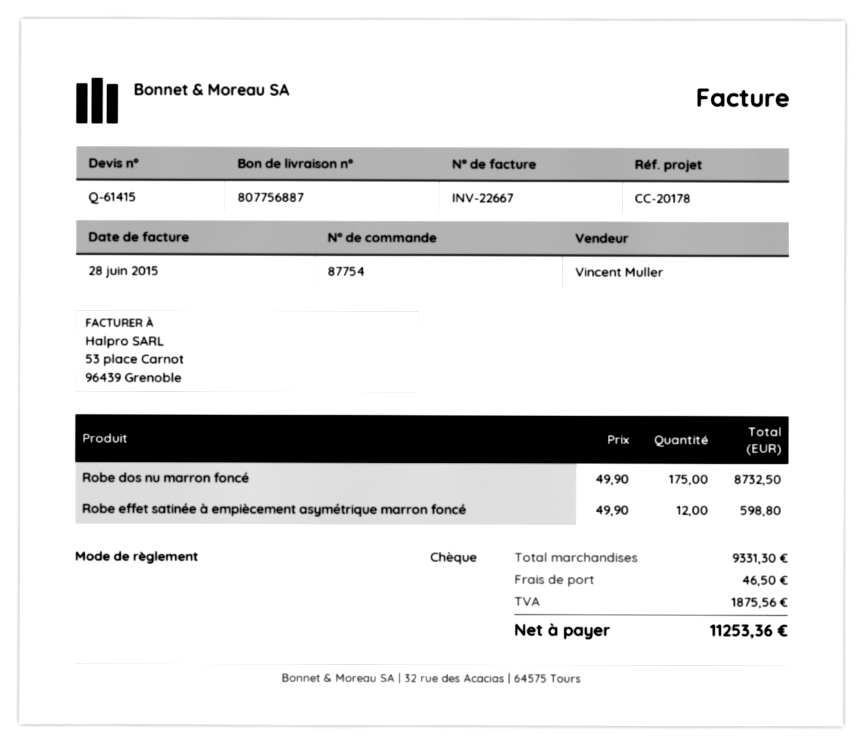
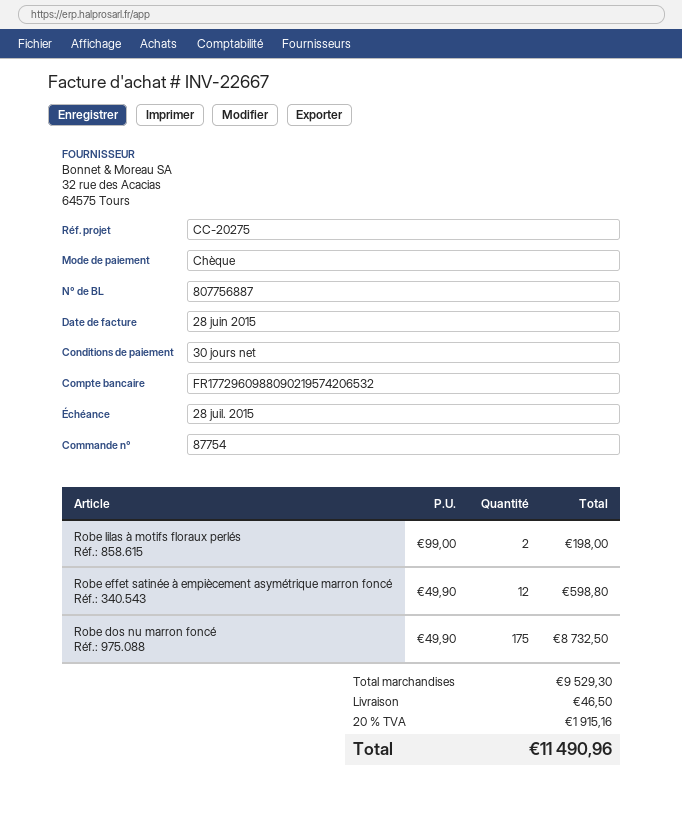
reference: CC-20178 -> CC-20275
Robe lilas à motifs floraux perlés: none -> 2 x 99.00 = 198.00
subtotal: 9331.30 -> 9529.30
tax: 1875.56 -> 1915.16
total: 11253.36 -> 11490.96

